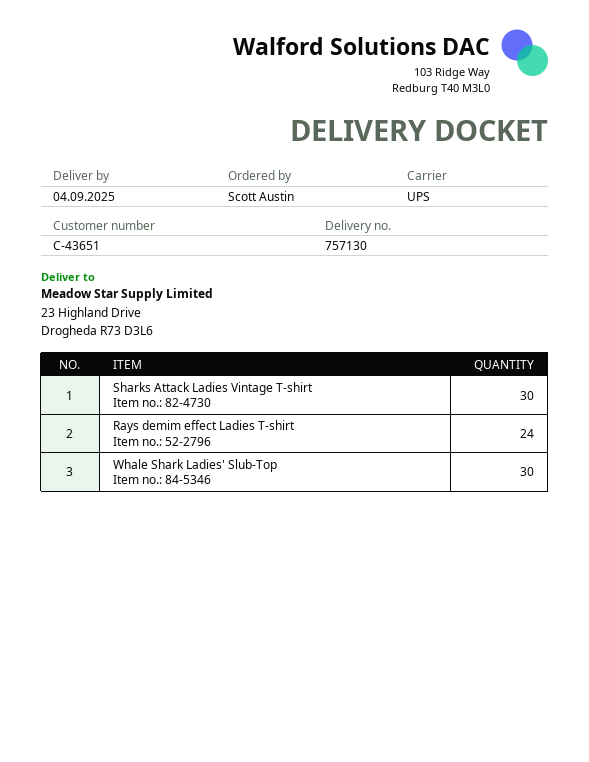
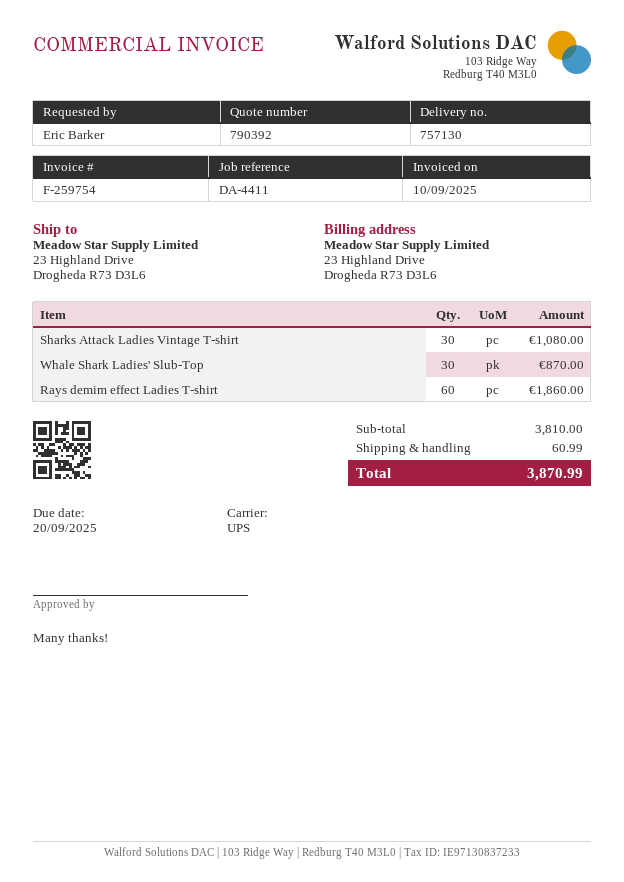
ordered by: Scott Austin -> Eric Barker
Rays demim effect Ladies T-shirt: 24 -> 60

